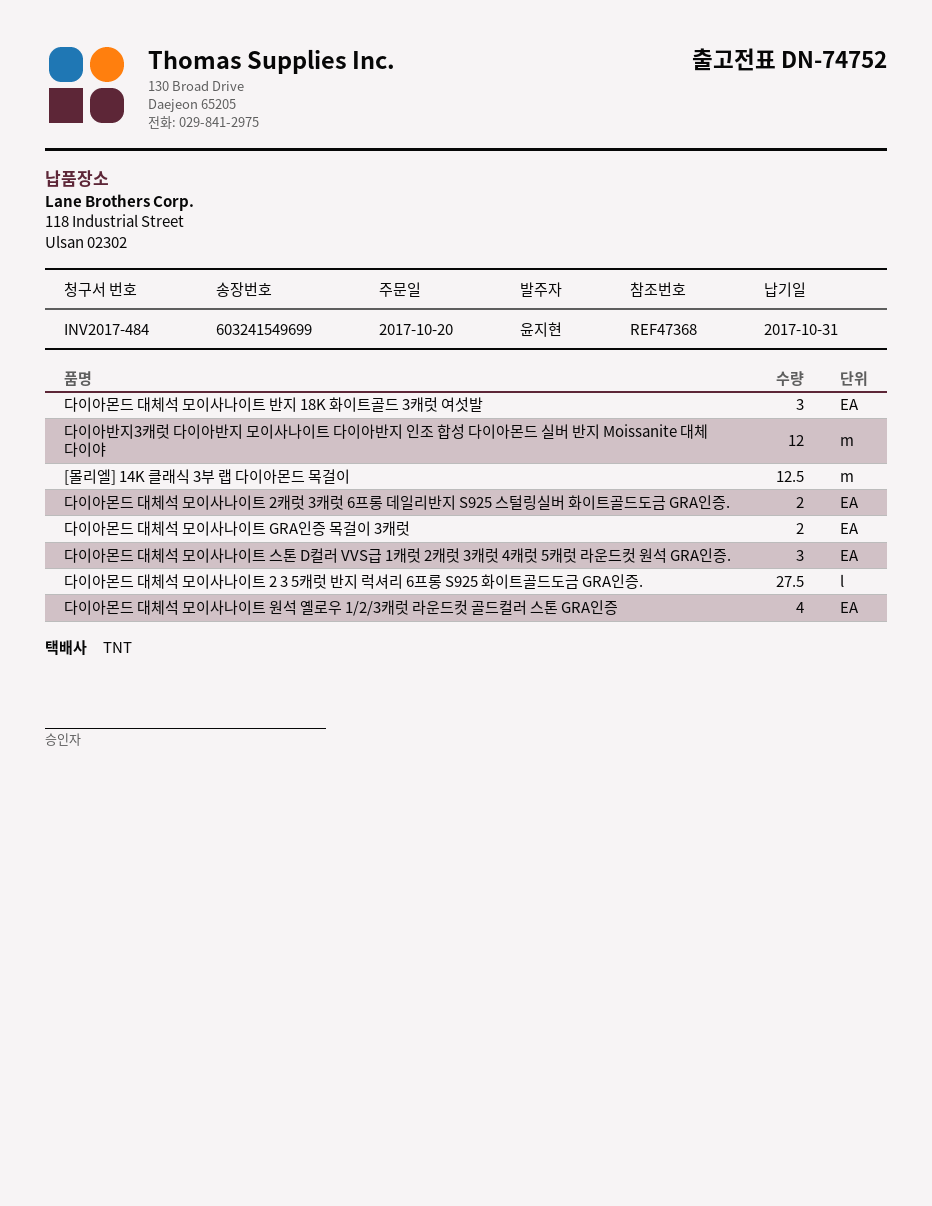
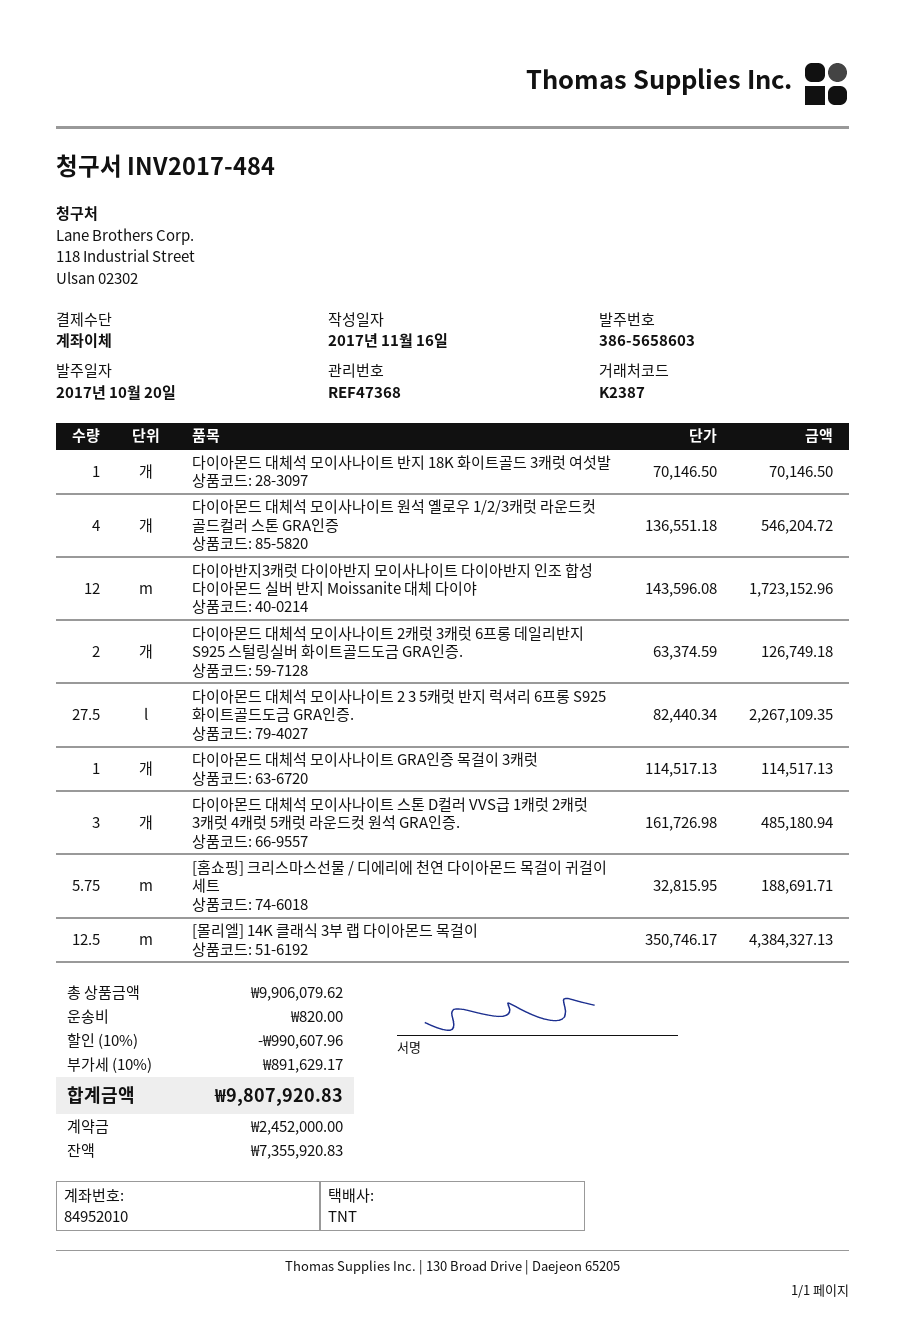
다이아몬드 대체석 모이사나이트 반지 18K 화이트골드 3캐럿 여섯발: 3 -> 1
다이아몬드 대체석 모이사나이트 GRA인증 목걸이 3캐럿: 2 -> 1
[홈쇼핑] 크리스마스선물 / 디에리에 천연 다이아몬드 목걸이 귀걸이 세트: none -> 5.75

